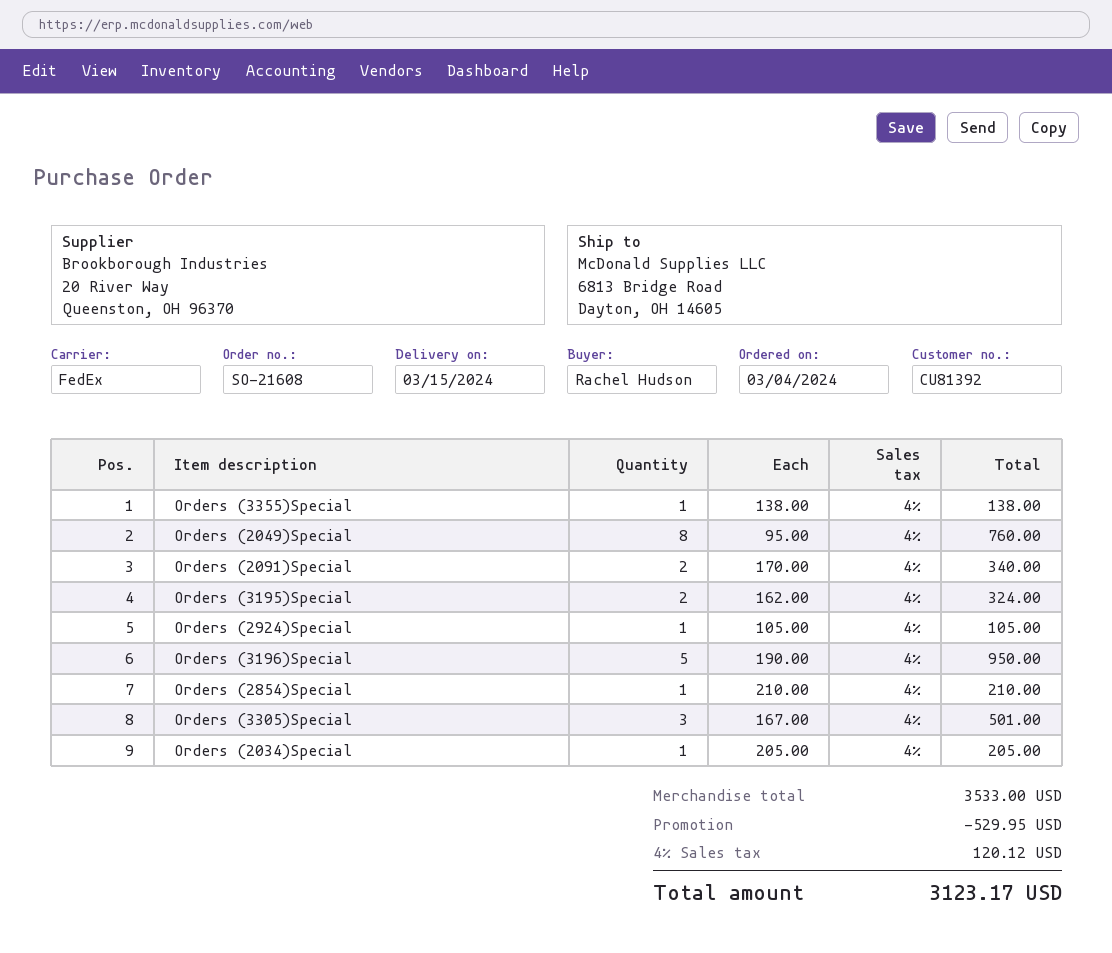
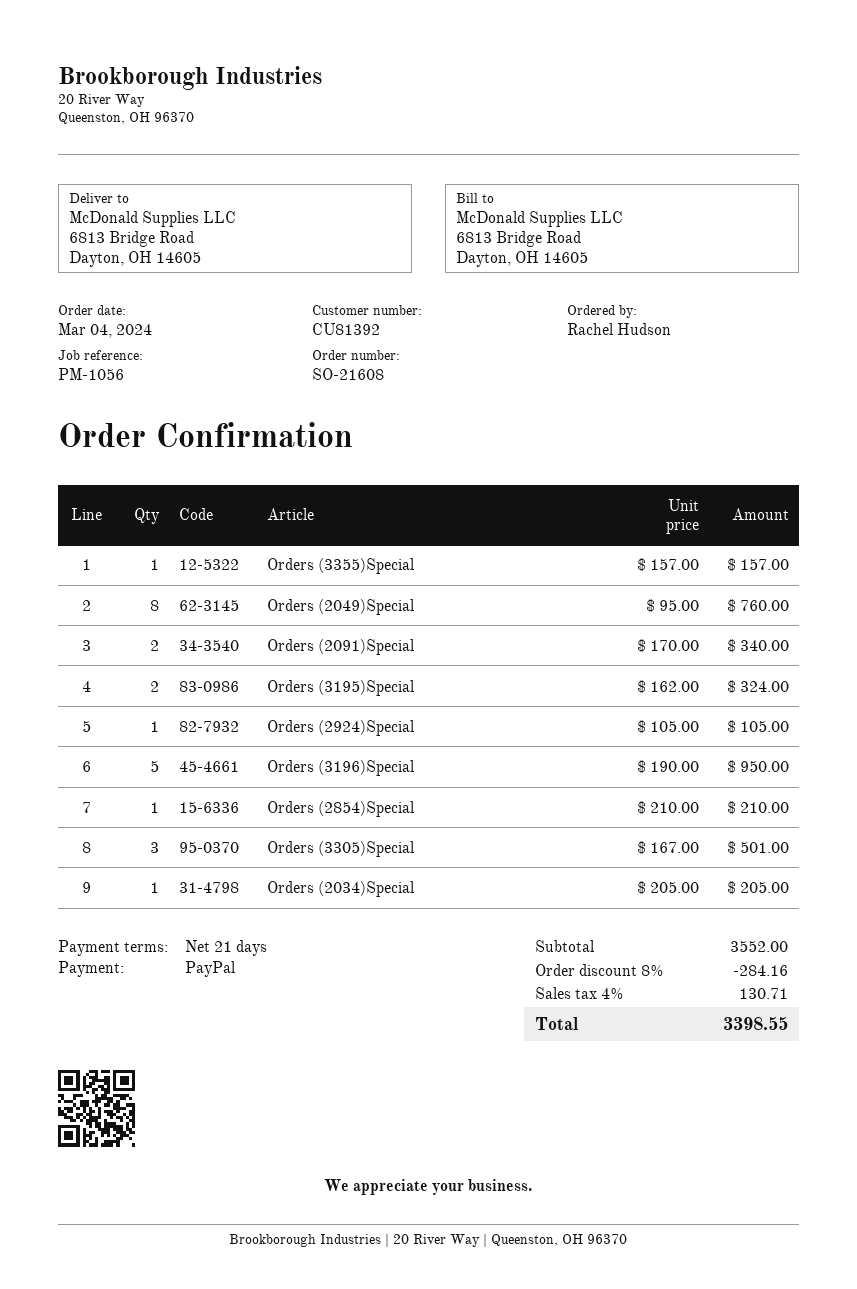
Orders (3355)Special: 1 x 138.00 = 138.00 -> 1 x 157.00 = 157.00
subtotal: 3533.00 -> 3552.00
discount: 529.95 -> 284.16
tax: 4% = 120.12 -> 4% = 130.71
total: 3123.17 -> 3398.55

